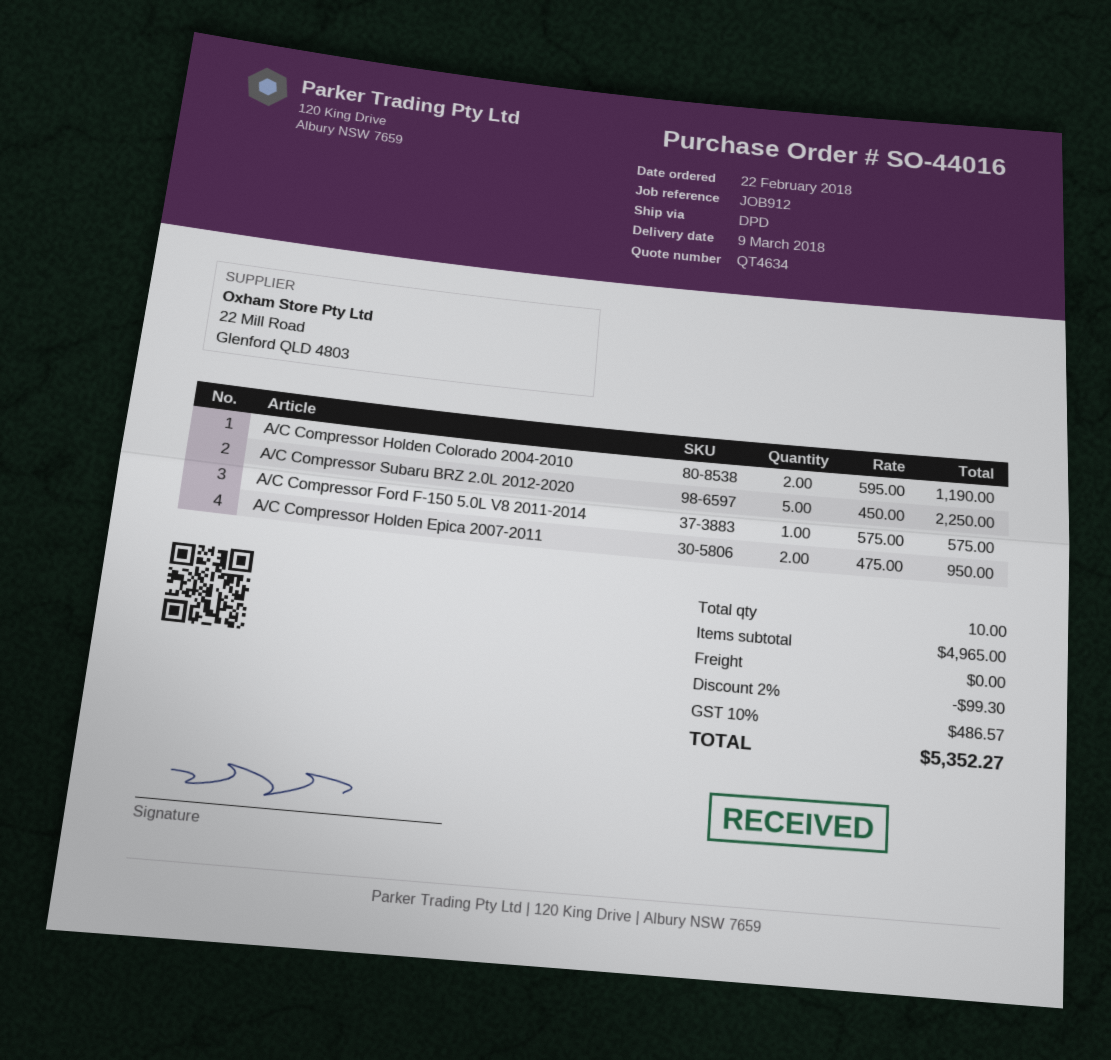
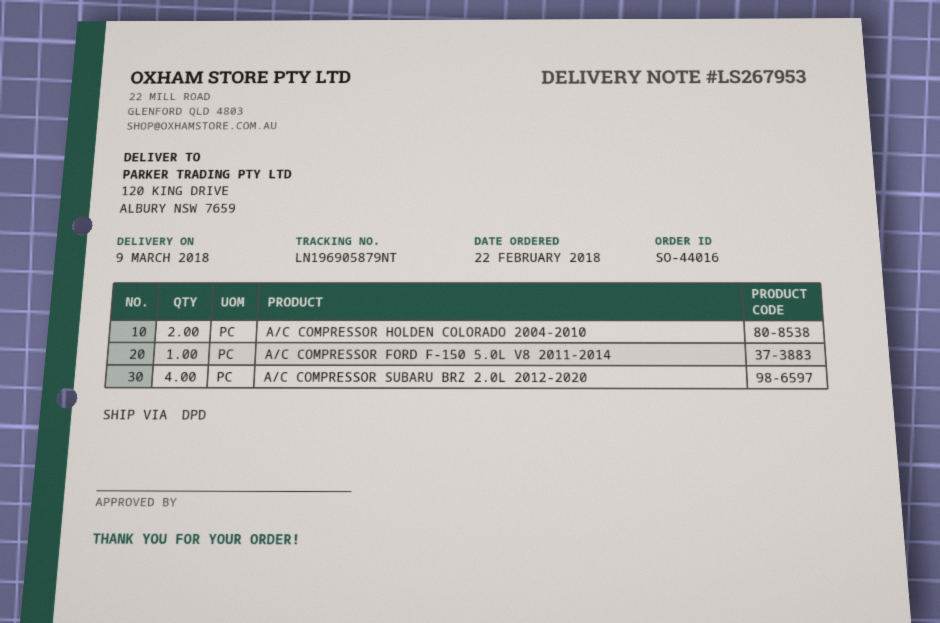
A/C Compressor Subaru BRZ 2.0L 2012-2020: 5 -> 4
A/C Compressor Holden Epica 2007-2011: 2 -> none

